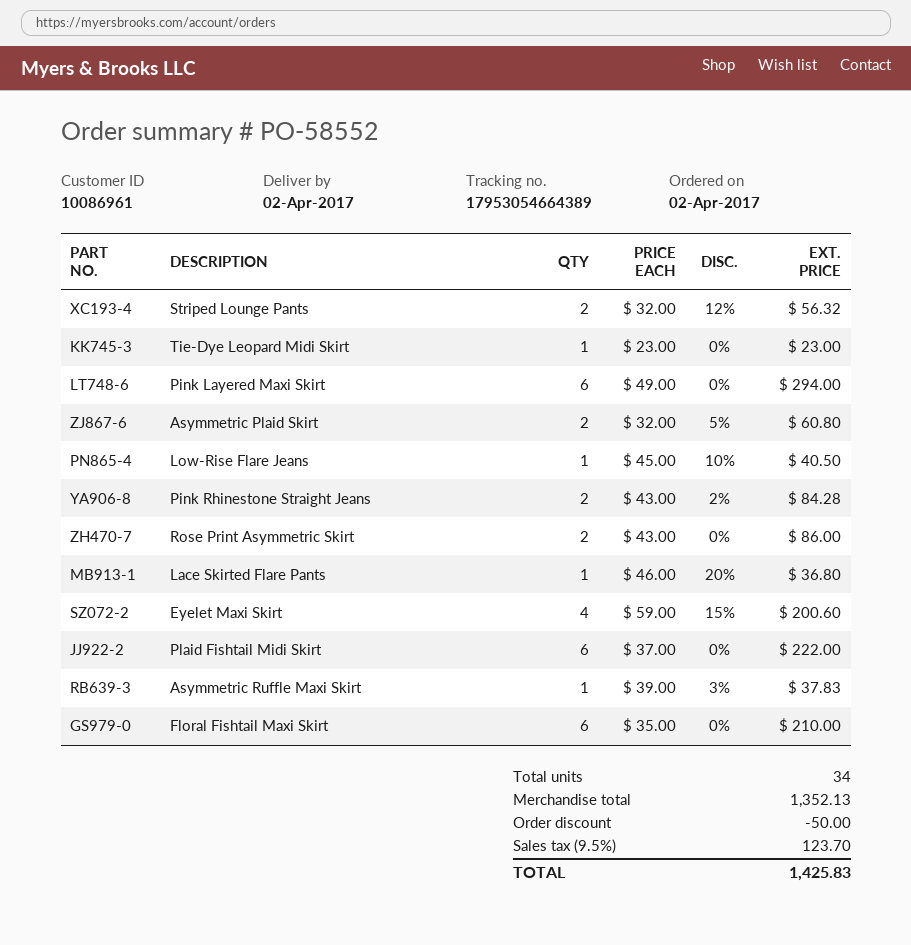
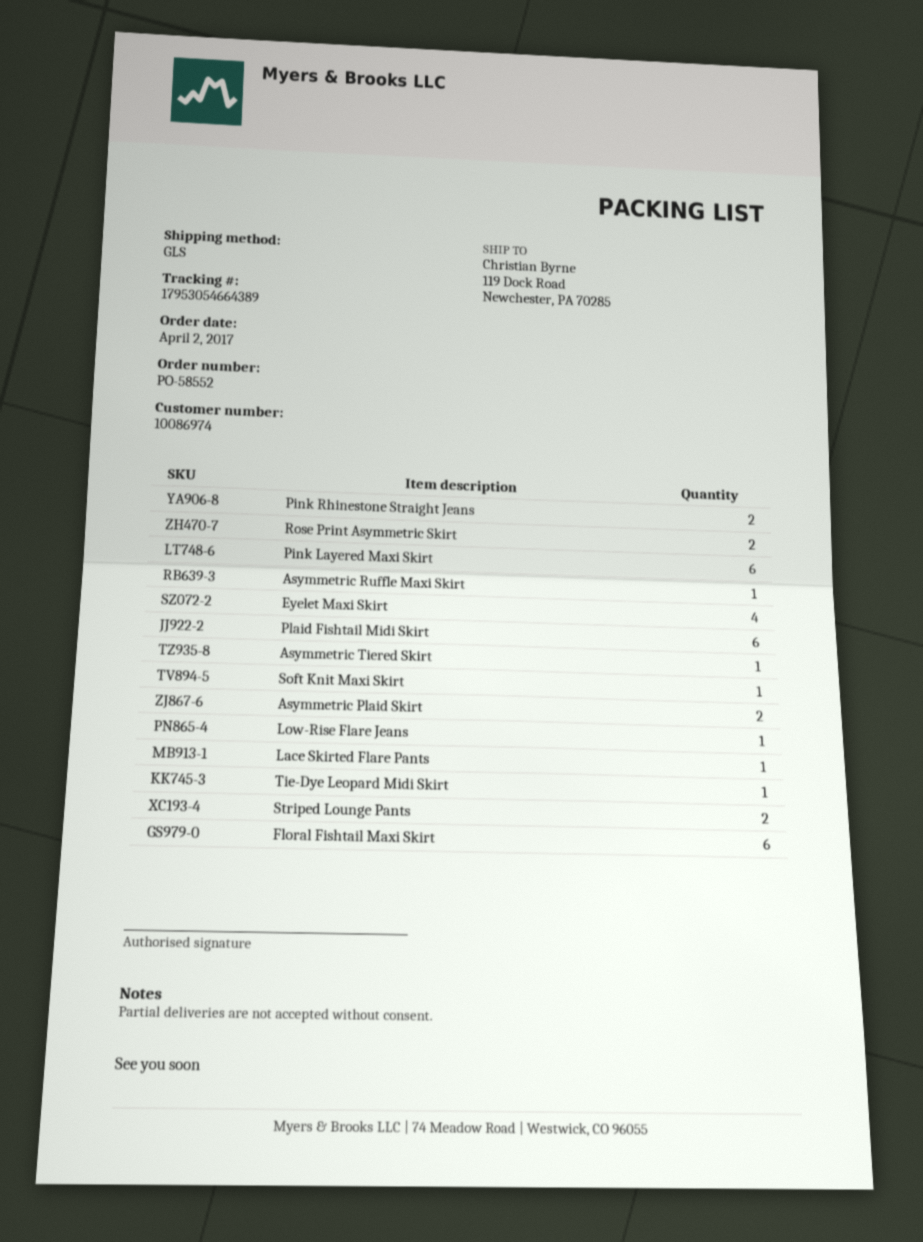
customer number: 10086961 -> 10086974
Asymmetric Tiered Skirt: none -> 1
Soft Knit Maxi Skirt: none -> 1

